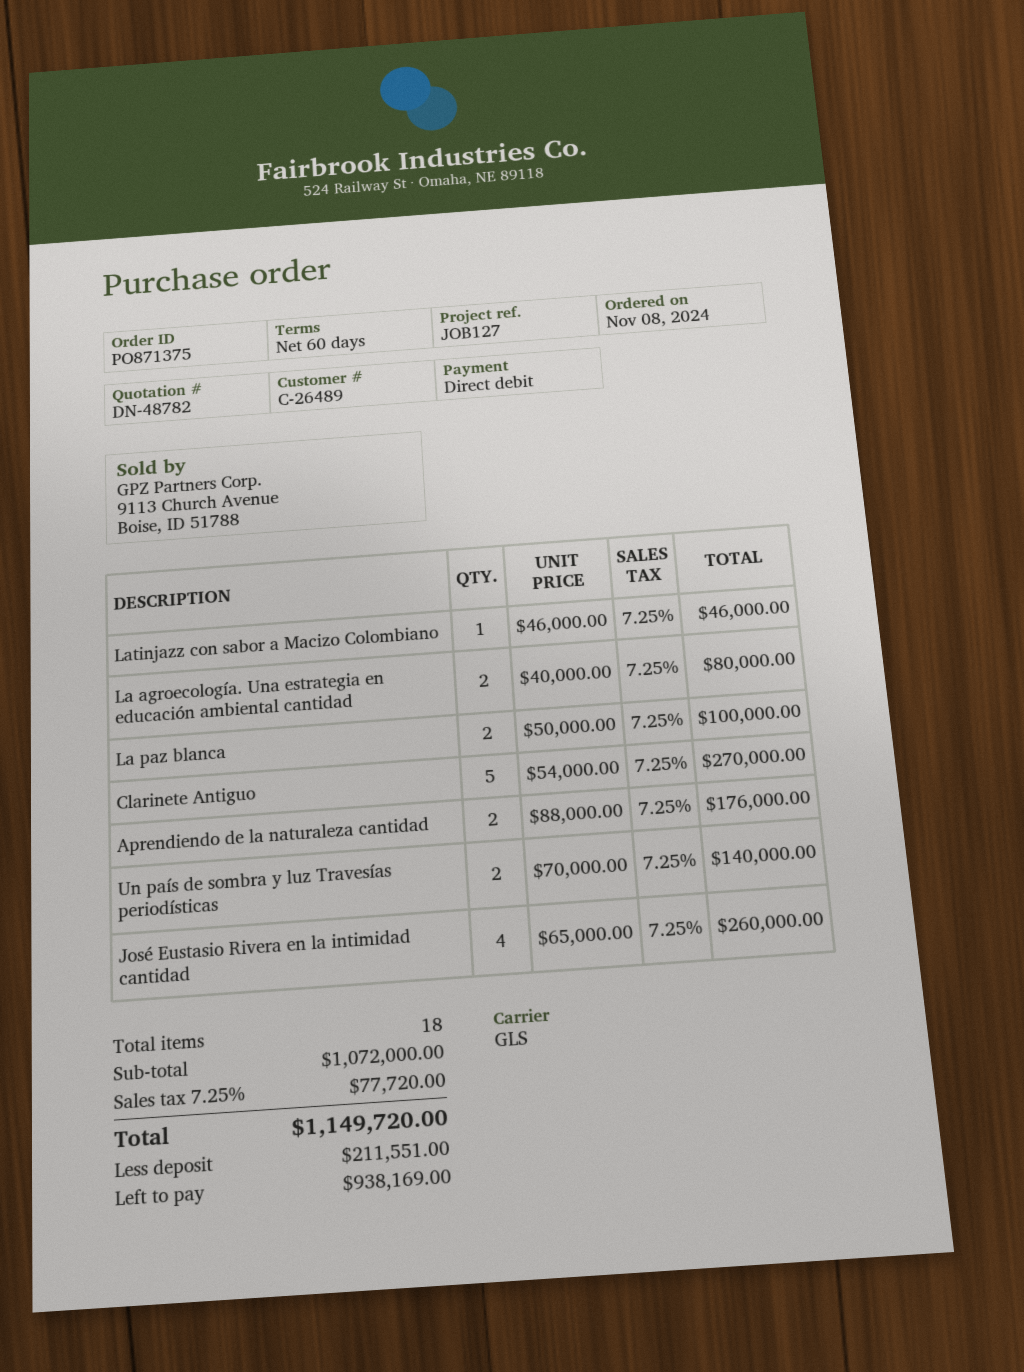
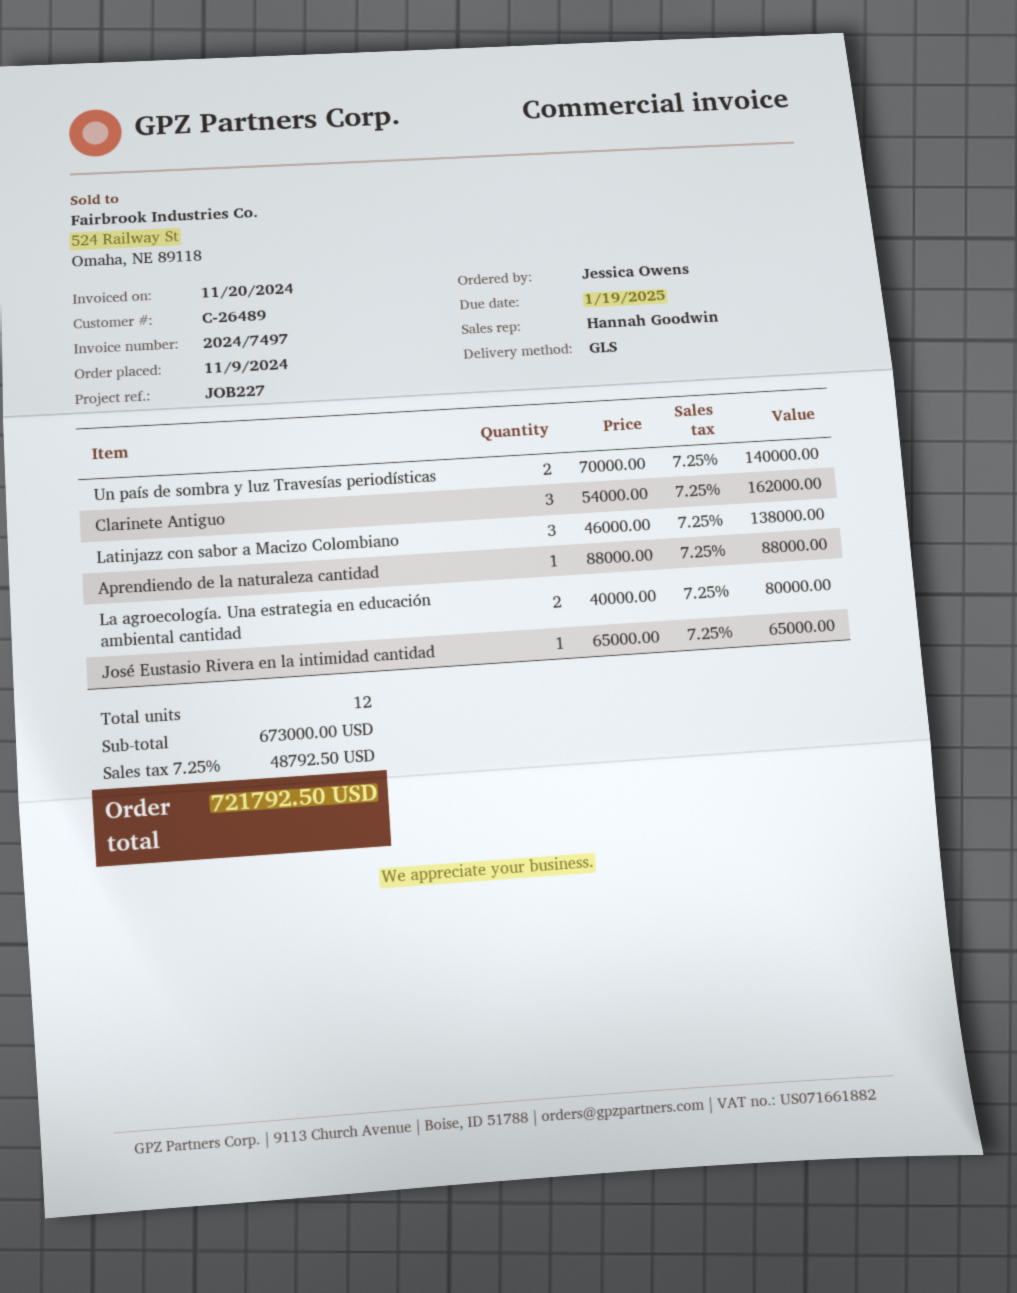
order date: 2024-11-08 -> 2024-11-09
reference: JOB127 -> JOB227
Latinjazz con sabor a Macizo Colombiano: 1 x 46000.00 = 46000.00 -> 3 x 46000.00 = 138000.00
La paz blanca: 2 x 50000.00 = 100000.00 -> none
Clarinete Antiguo: 5 x 54000.00 = 270000.00 -> 3 x 54000.00 = 162000.00
Aprendiendo de la naturaleza cantidad: 2 x 88000.00 = 176000.00 -> 1 x 88000.00 = 88000.00
José Eustasio Rivera en la intimidad cantidad: 4 x 65000.00 = 260000.00 -> 1 x 65000.00 = 65000.00
total quantity: 18 -> 12
subtotal: 1072000.00 -> 673000.00
tax: 7.25% = 77720.00 -> 7.25% = 48792.50
total: 1149720.00 -> 721792.50

